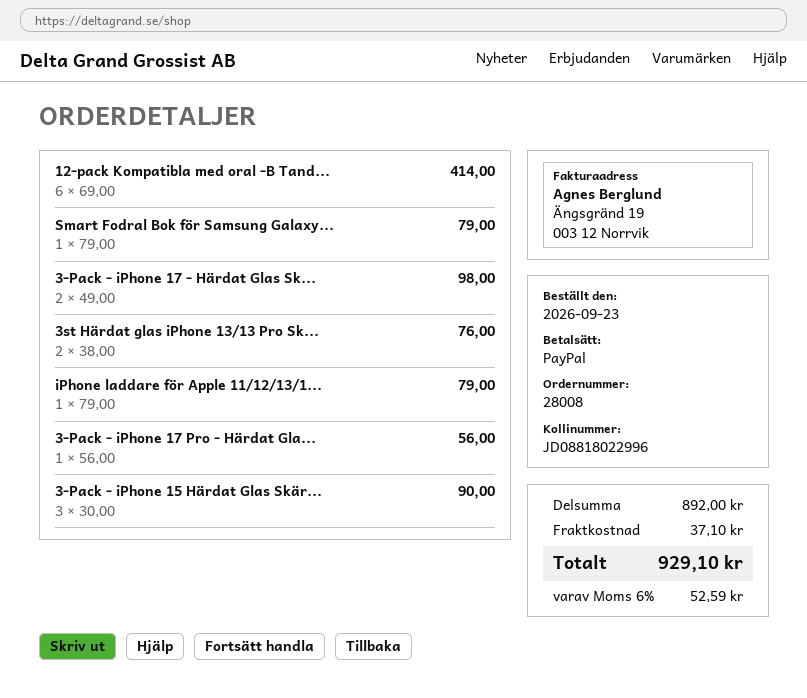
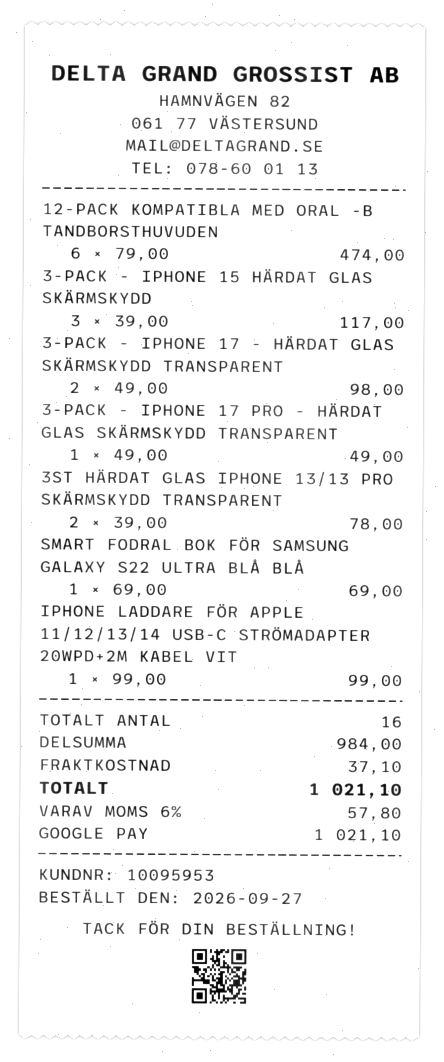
order date: 2026-09-23 -> 2026-09-27
payment method: PayPal -> Google Pay
12-pack Kompatibla med oral -B Tand...: 6 x 69.00 = 414.00 -> 6 x 79.00 = 474.00
Smart Fodral Bok för Samsung Galaxy...: 1 x 79.00 = 79.00 -> 1 x 69.00 = 69.00
3st Härdat glas iPhone 13/13 Pro Sk...: 2 x 38.00 = 76.00 -> 2 x 39.00 = 78.00
iPhone laddare för Apple 11/12/13/1...: 1 x 79.00 = 79.00 -> 1 x 99.00 = 99.00
3-Pack - iPhone 17 Pro - Härdat Gla...: 1 x 56.00 = 56.00 -> 1 x 49.00 = 49.00
3-Pack - iPhone 15 Härdat Glas Skär...: 3 x 30.00 = 90.00 -> 3 x 39.00 = 117.00
subtotal: 892.00 -> 984.00
tax: 6% = 52.59 -> 6% = 57.80
total: 929.10 -> 1021.10

